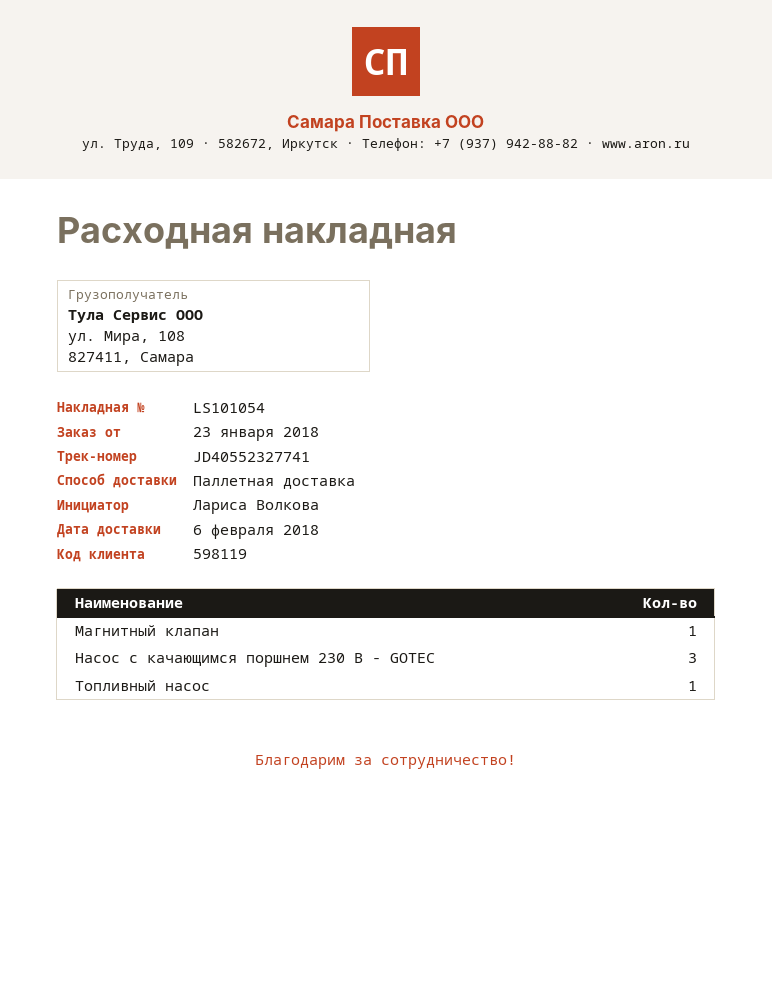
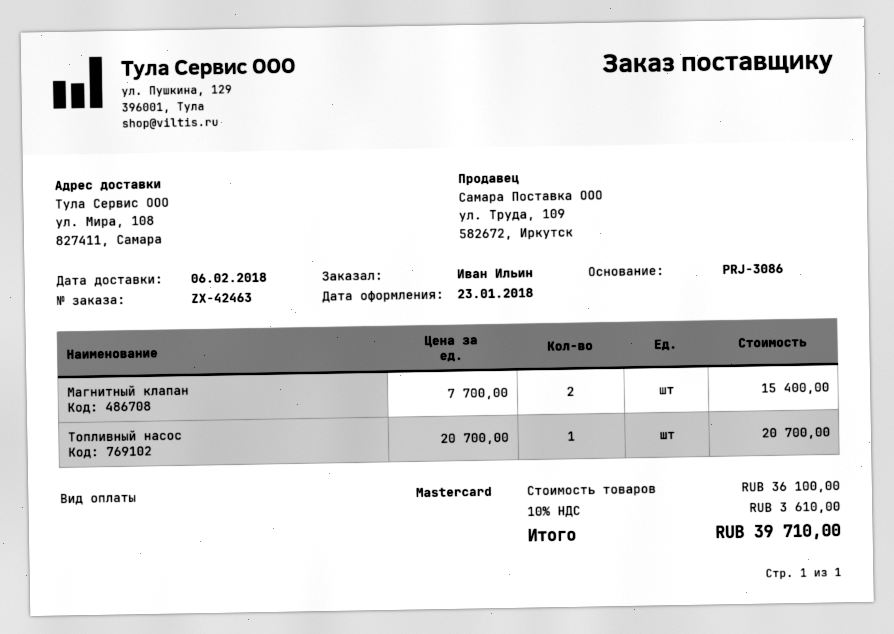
ordered by: Лариса Волкова -> Иван Ильин
Магнитный клапан: 1 -> 2
Насос с качающимся поршнем 230 В - GOTEC: 3 -> none

